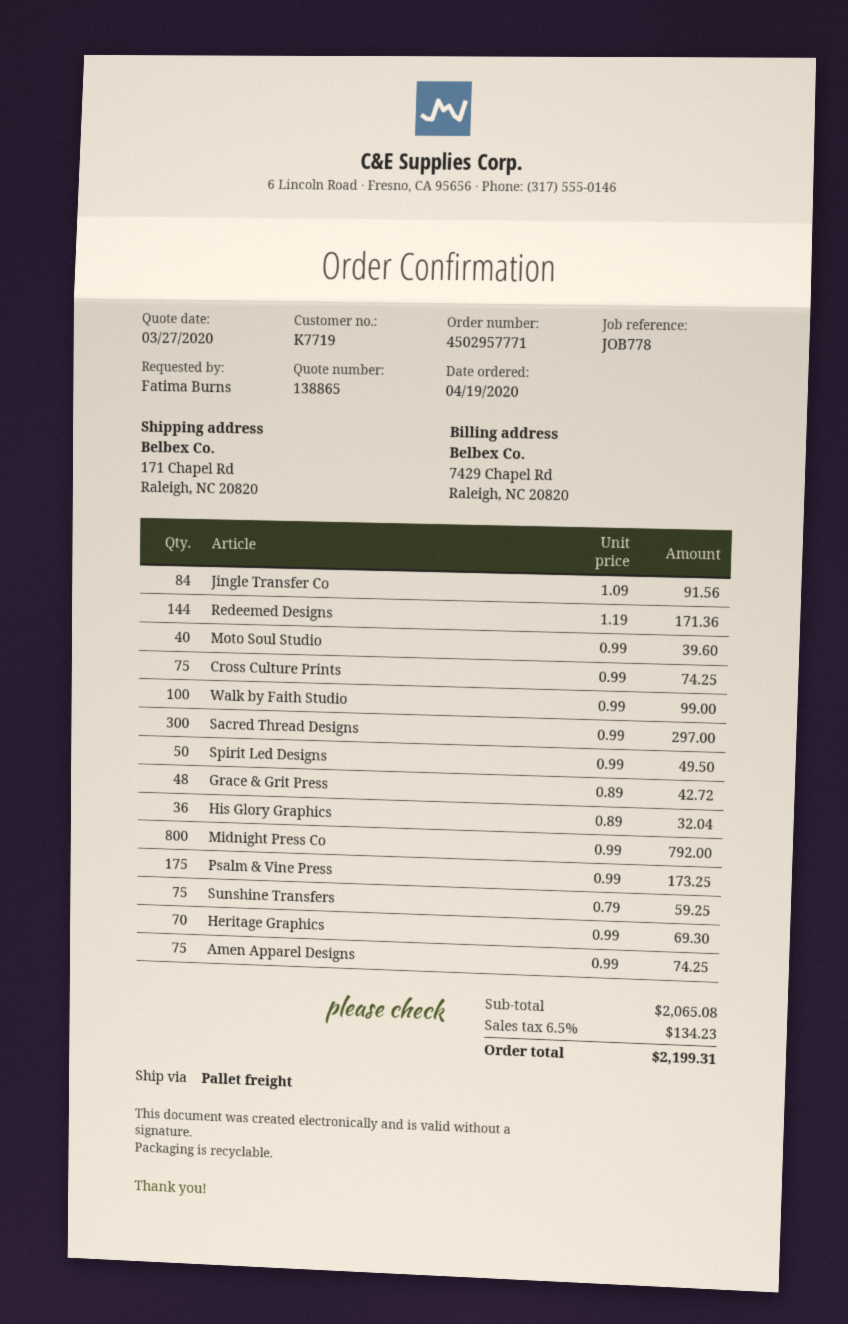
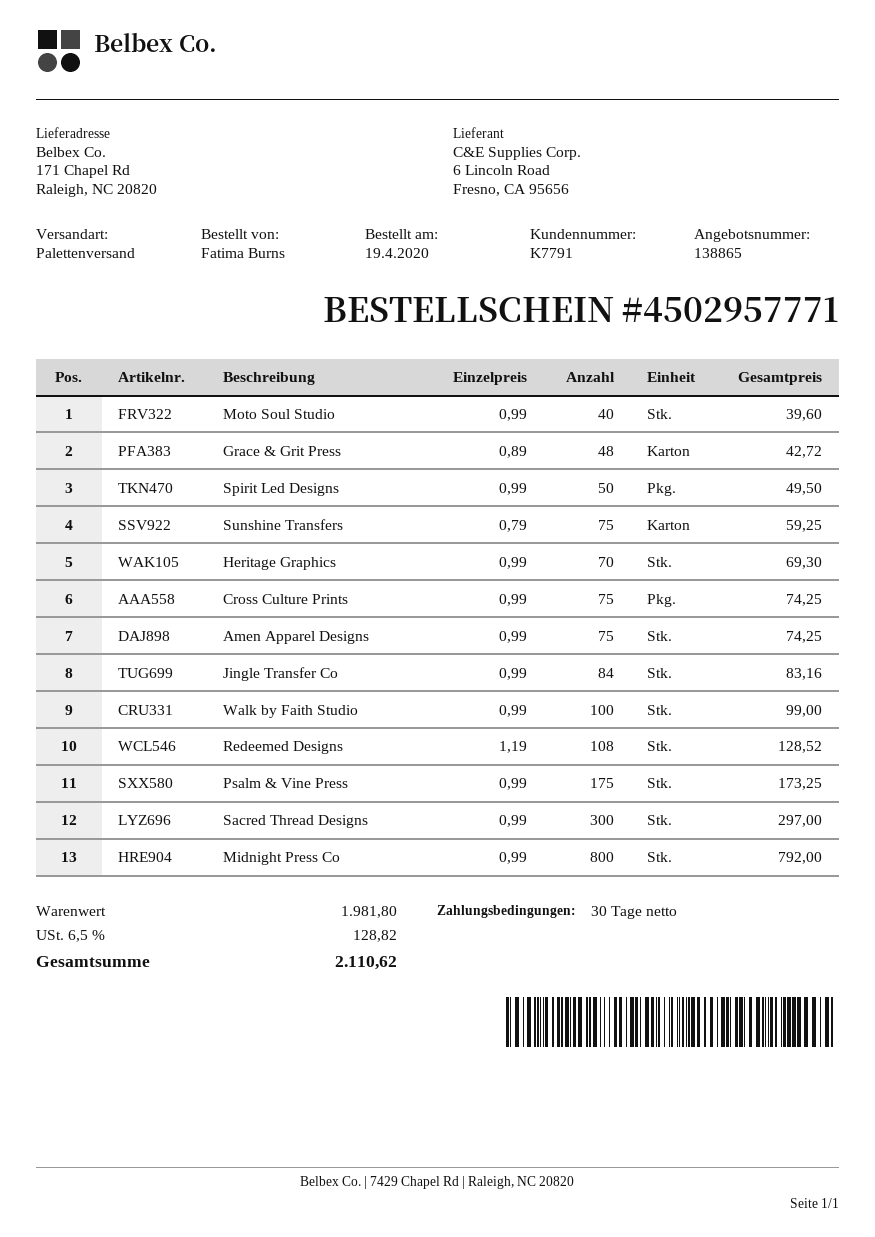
customer number: K7719 -> K7791
Jingle Transfer Co: 84 x 1.09 = 91.56 -> 84 x 0.99 = 83.16
Redeemed Designs: 144 x 1.19 = 171.36 -> 108 x 1.19 = 128.52
His Glory Graphics: 36 x 0.89 = 32.04 -> none
subtotal: 2065.08 -> 1981.80
tax: 6.5% = 134.23 -> 6.5% = 128.82
total: 2199.31 -> 2110.62

